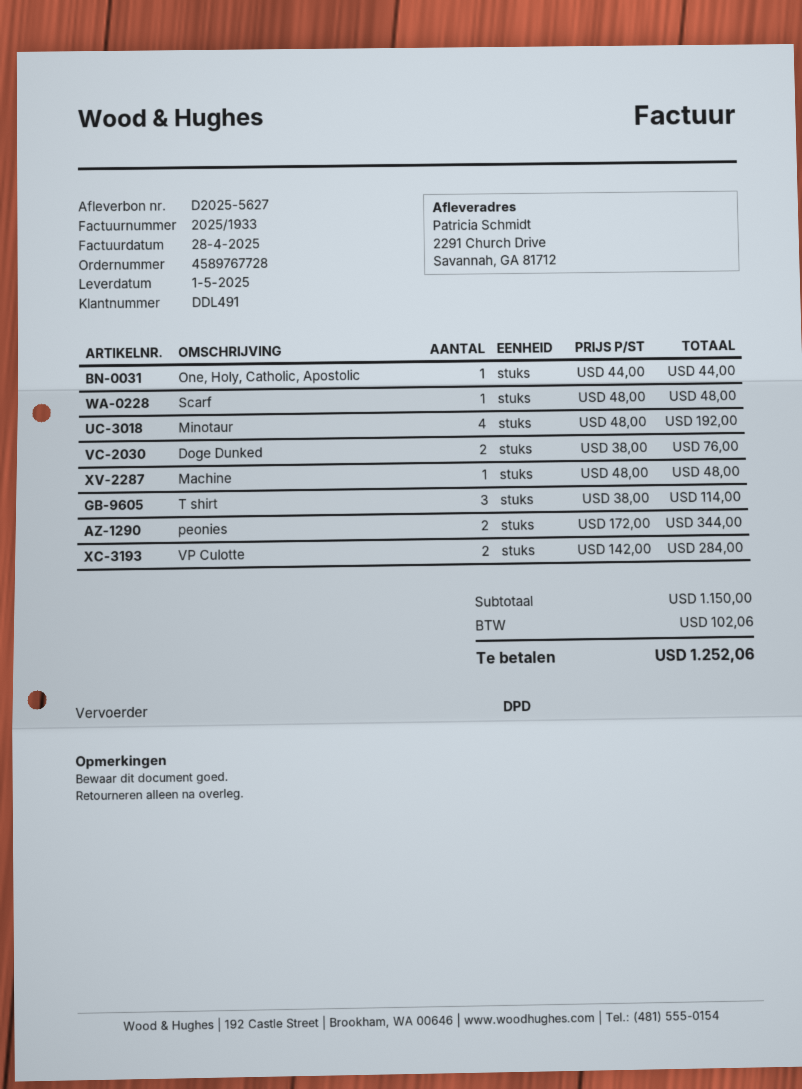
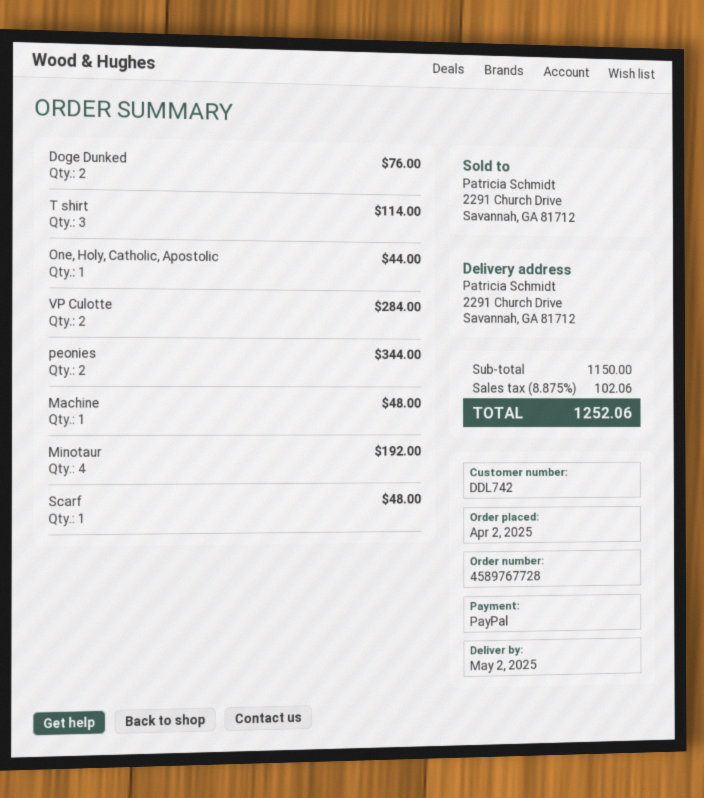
delivery date: 2025-05-01 -> 2025-05-02
customer number: DDL491 -> DDL742

